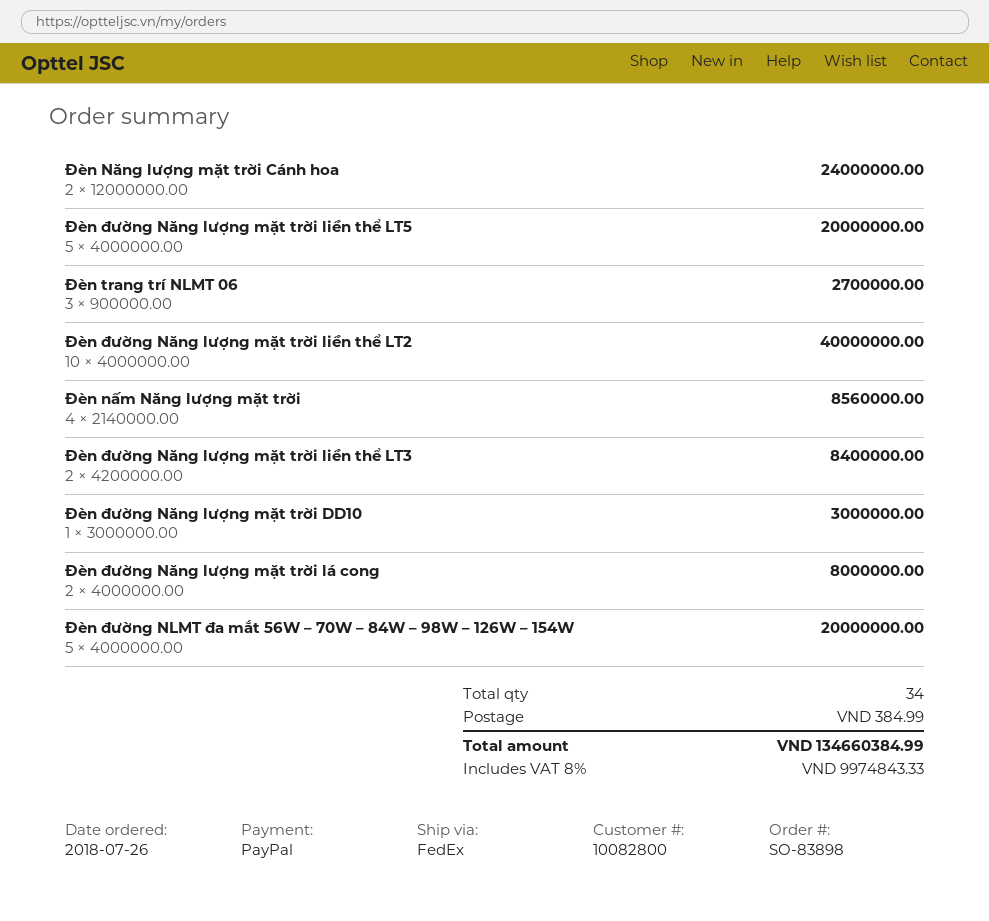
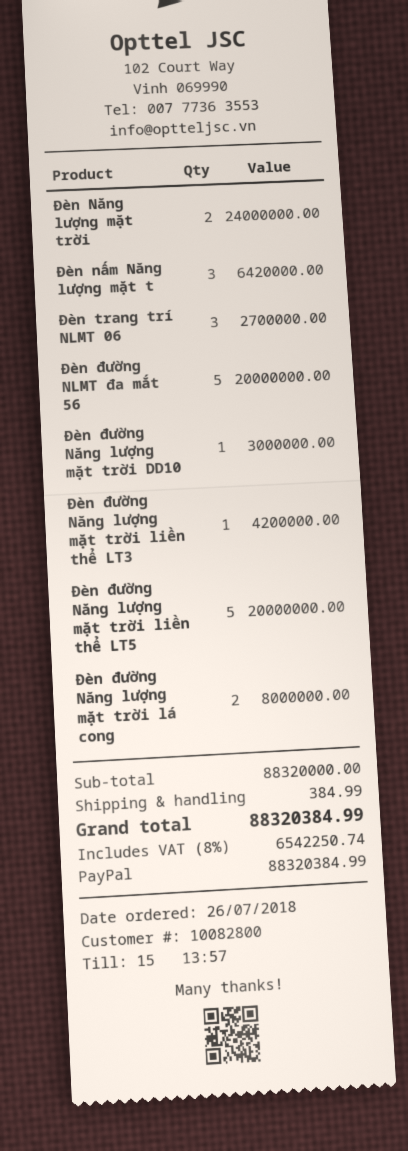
Đèn đường Năng lượng mặt trời liền thể LT2: 10 for 40000000.00 -> none
Đèn nấm Năng lượng mặt trời: 4 for 8560000.00 -> 3 for 6420000.00
Đèn đường Năng lượng mặt trời liền thể LT3: 2 for 8400000.00 -> 1 for 4200000.00
tax: 8% = 9974843.33 -> 8% = 6542250.74
total: 134660384.99 -> 88320384.99

